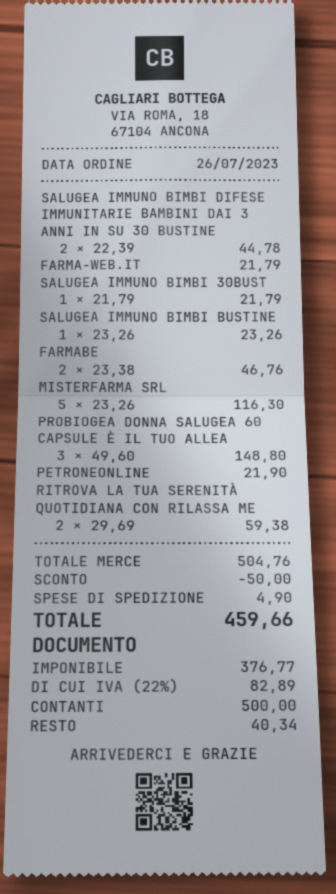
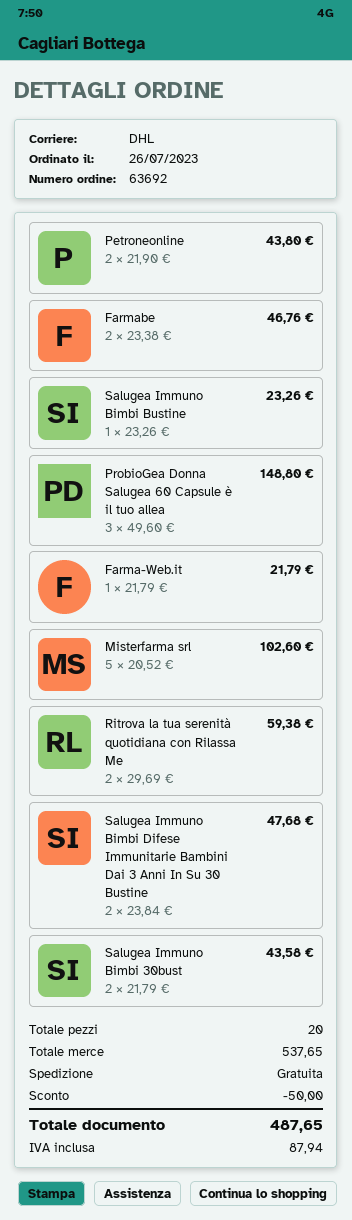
SALUGEA IMMUNO BIMBI DIFESE IMMUNITARIE BAMBINI DAI 3 ANNI IN SU 30 BUSTINE: 2 x 22.39 = 44.78 -> 2 x 23.84 = 47.68
SALUGEA IMMUNO BIMBI 30BUST: 1 x 21.79 = 21.79 -> 2 x 21.79 = 43.58
MISTERFARMA SRL: 5 x 23.26 = 116.30 -> 5 x 20.52 = 102.60
PETRONEONLINE: 1 x 21.90 = 21.90 -> 2 x 21.90 = 43.80
subtotal: 504.76 -> 537.65
shipping: 4.90 -> 0.00
tax: 82.89 -> 87.94
total: 459.66 -> 487.65

